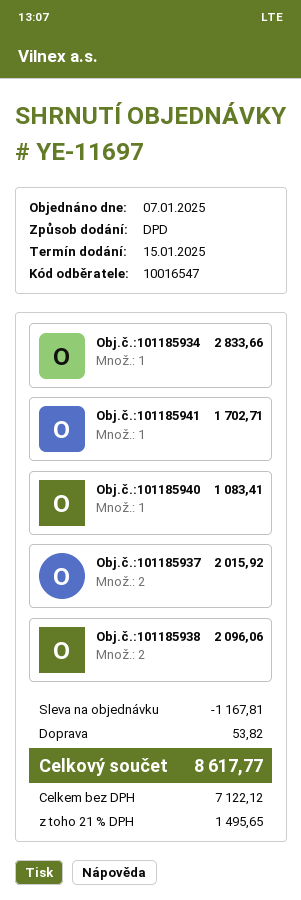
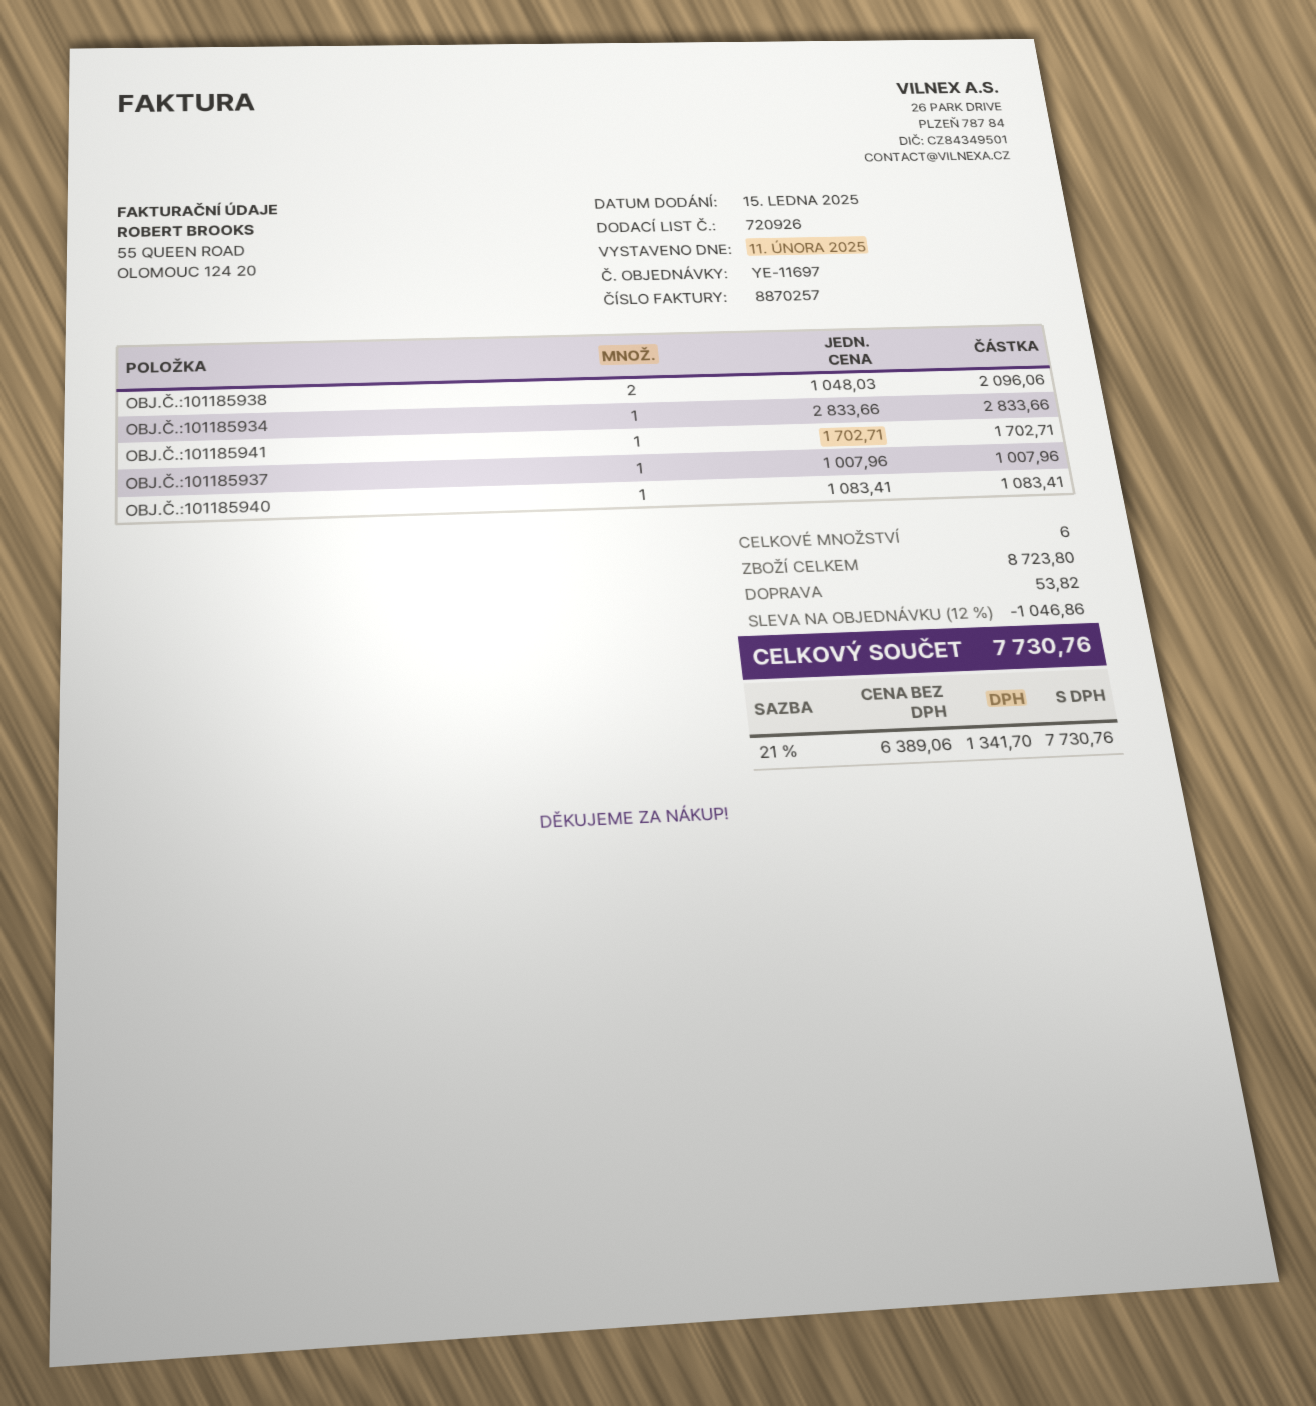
Obj.č.:101185937: 2 for 2015.92 -> 1 for 1007.96
discount: 1167.81 -> 1046.86
net: 7122.12 -> 6389.06
tax: 21% = 1495.65 -> 21% = 1341.70
total: 8617.77 -> 7730.76

